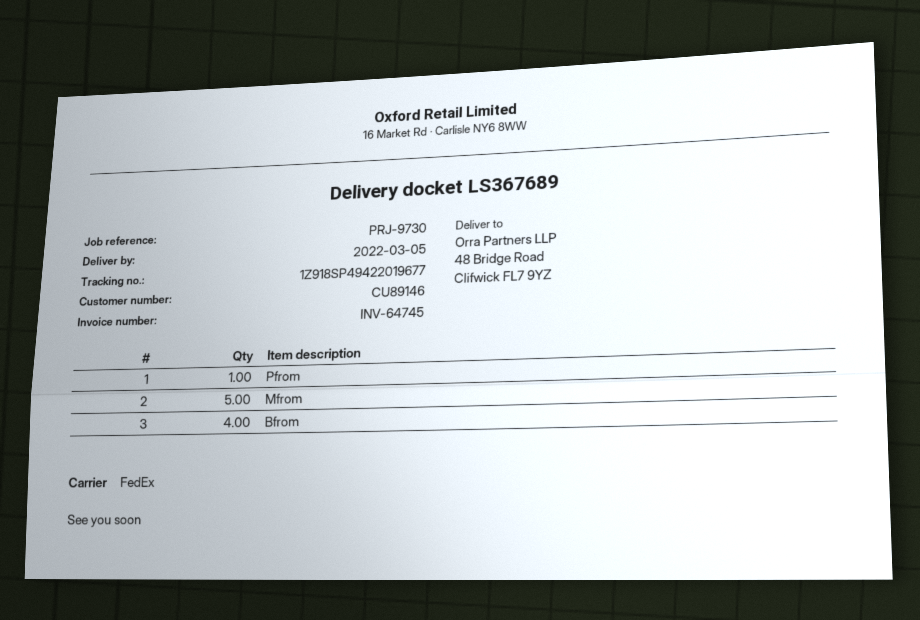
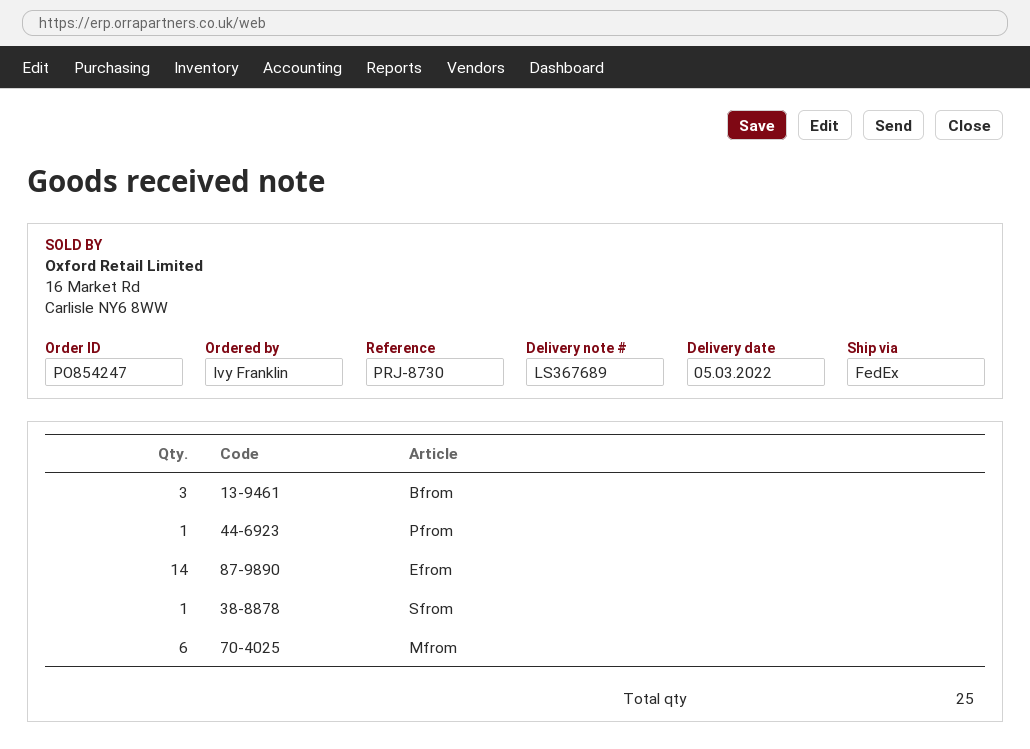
reference: PRJ-9730 -> PRJ-8730
Mfrom: 5 -> 6
Bfrom: 4 -> 3
Efrom: none -> 14
Sfrom: none -> 1

